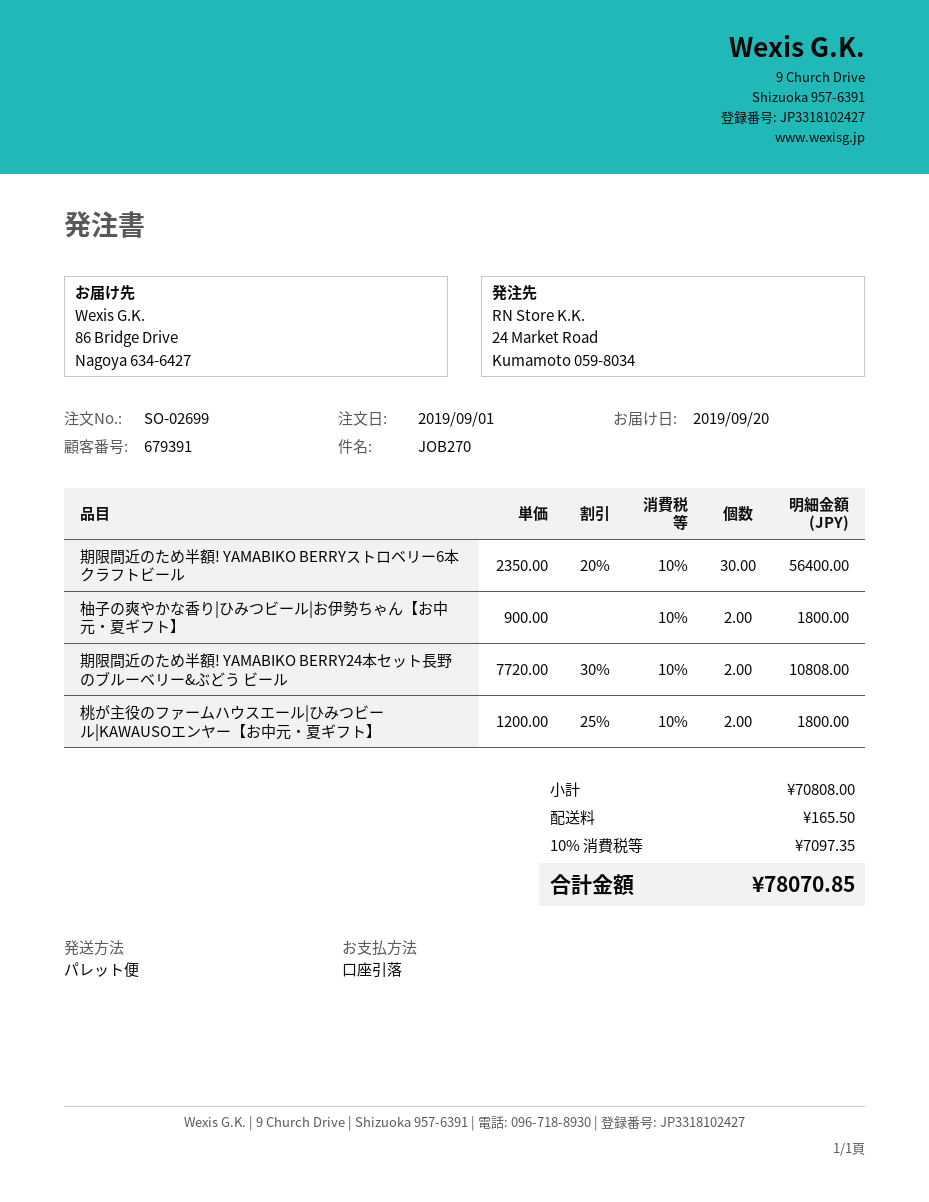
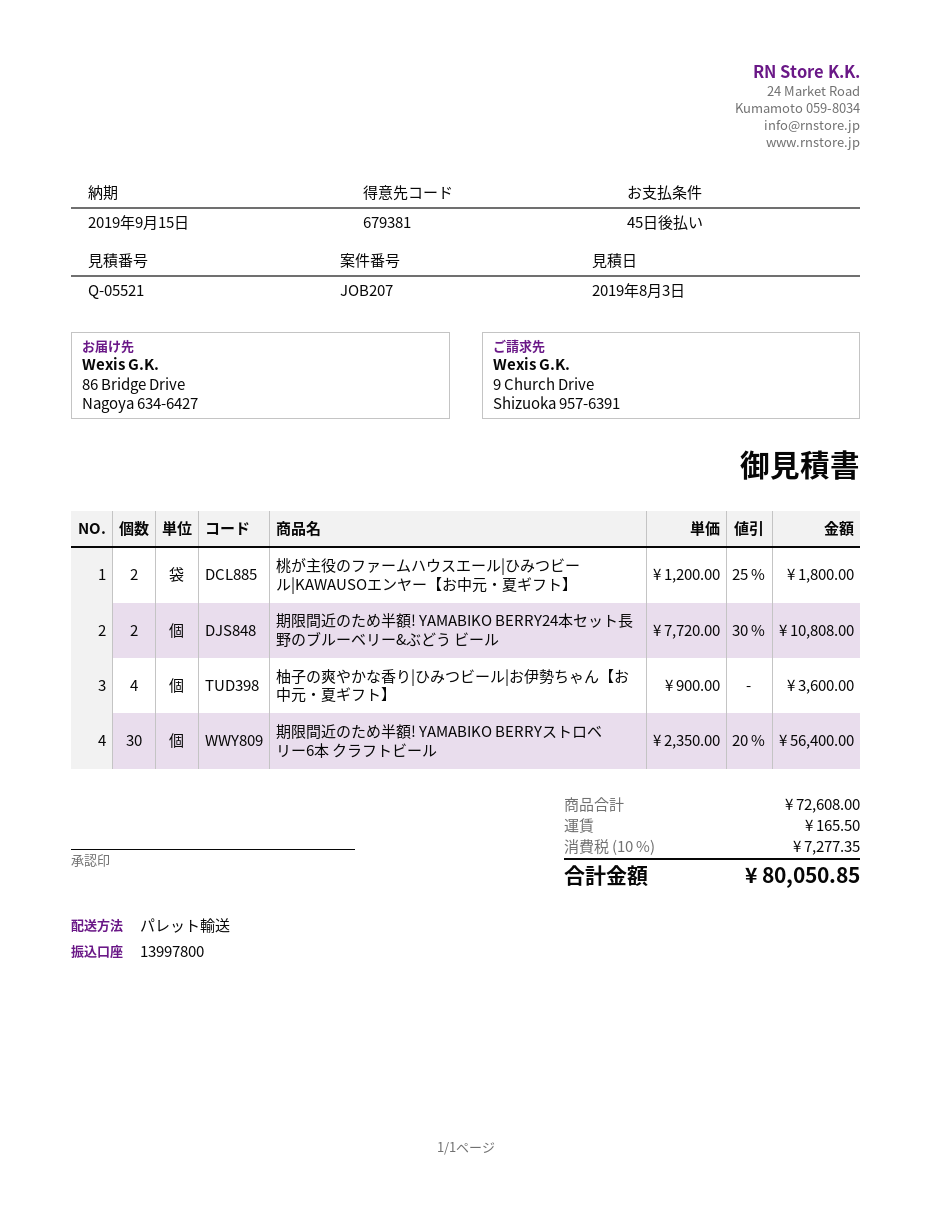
delivery date: 2019-09-20 -> 2019-09-15
customer number: 679391 -> 679381
reference: JOB270 -> JOB207
柚子の爽やかな香り|ひみつビール|お伊勢ちゃん【お中元・夏ギフト】: 2 x 900.00 = 1800.00 -> 4 x 900.00 = 3600.00
subtotal: 70808.00 -> 72608.00
tax: 10% = 7097.35 -> 10% = 7277.35
total: 78070.85 -> 80050.85

